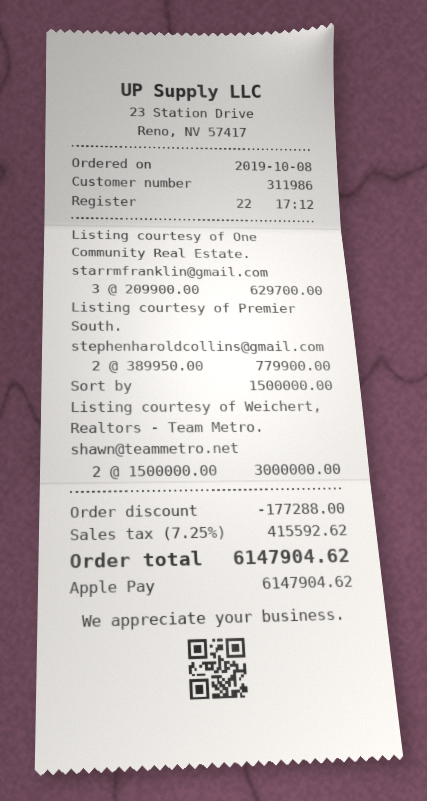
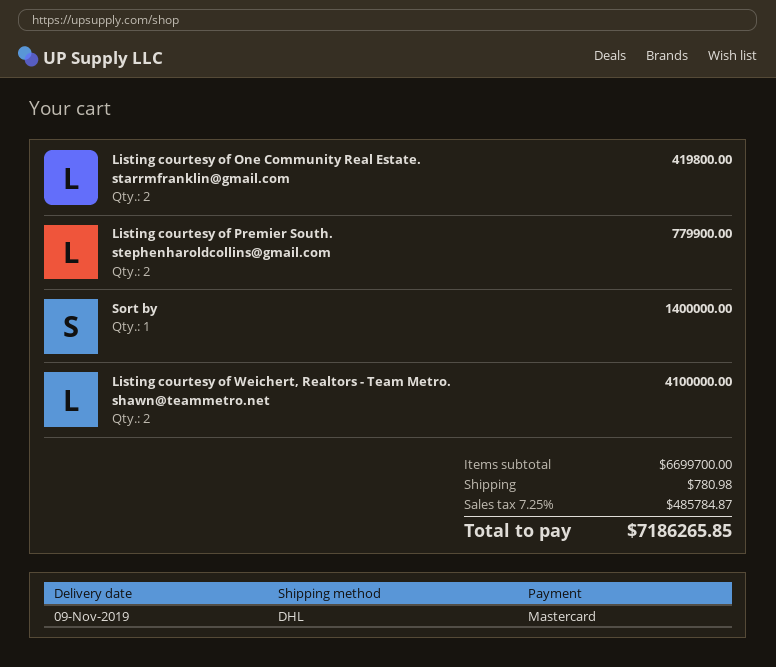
payment method: Apple Pay -> Mastercard
Listing courtesy of One Community Real Estate. starrmfranklin@gmail.com: 3 for 629700.00 -> 2 for 419800.00
Sort by: 1 for 1500000.00 -> 1 for 1400000.00
Listing courtesy of Weichert, Realtors - Team Metro. shawn@teammetro.net: 2 for 3000000.00 -> 2 for 4100000.00
discount: 177288.00 -> none
shipping: none -> 780.98
tax: 7.25% = 415592.62 -> 7.25% = 485784.87
total: 6147904.62 -> 7186265.85

